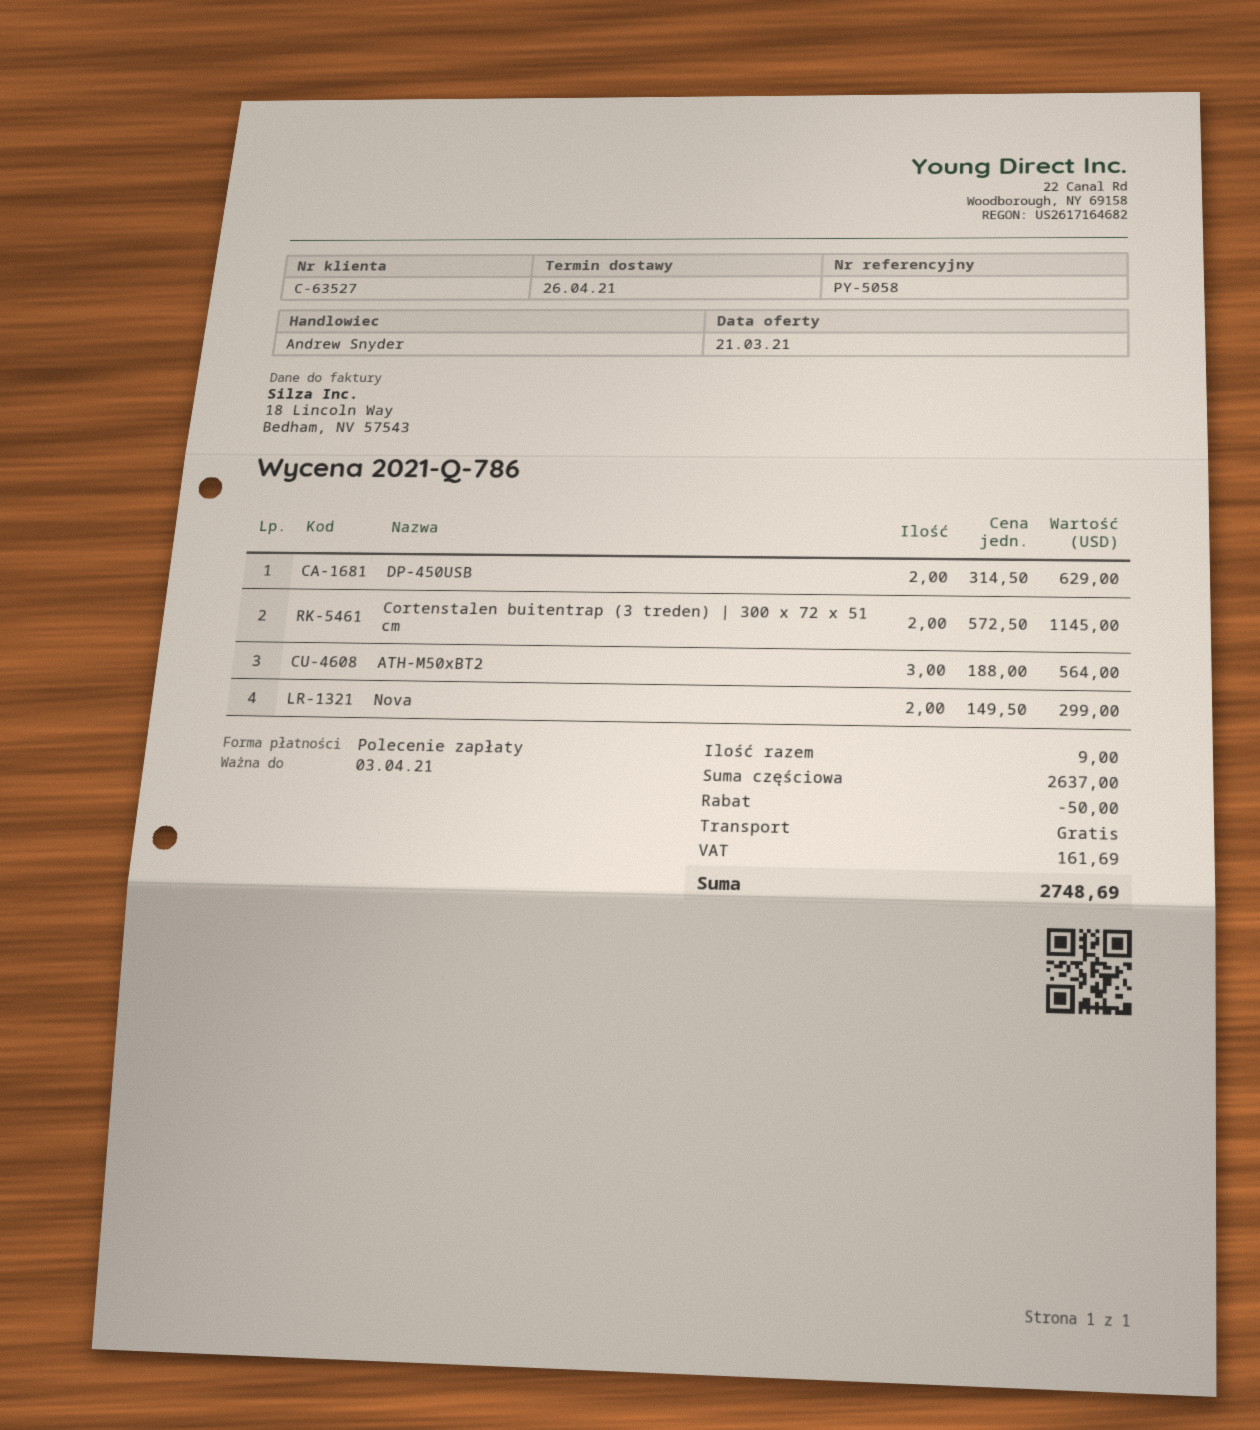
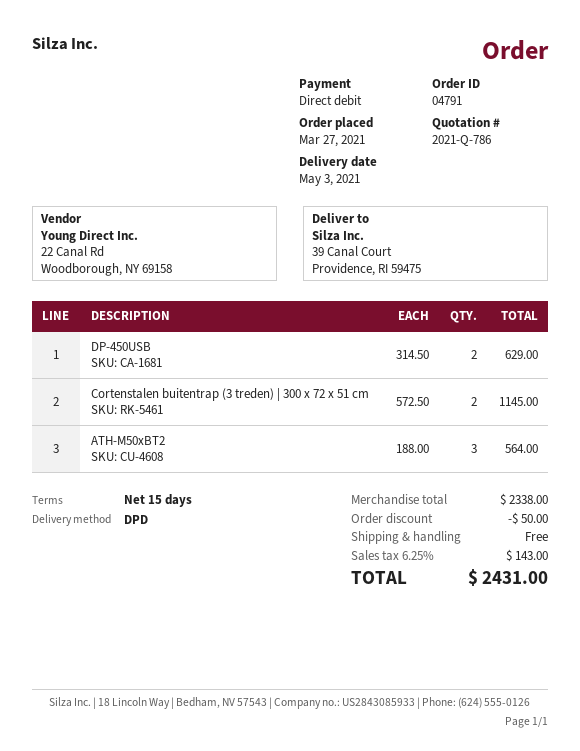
delivery date: 2021-04-26 -> 2021-05-03
Nova: 2 x 149.50 = 299.00 -> none
subtotal: 2637.00 -> 2338.00
tax: 161.69 -> 143.00
total: 2748.69 -> 2431.00

